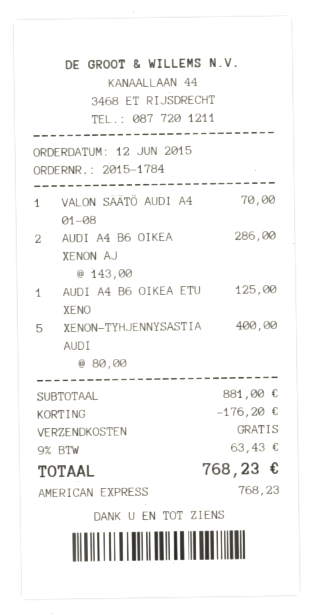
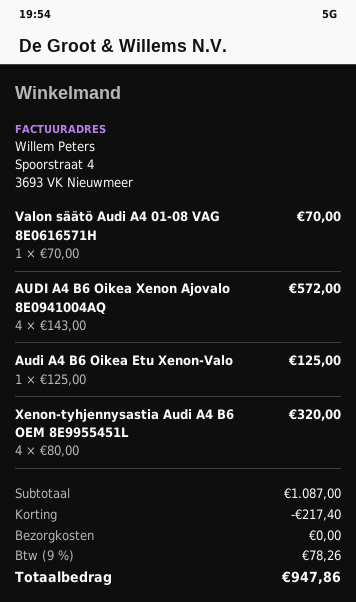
AUDI A4 B6 OIKEA XENON AJ: 2 x 143.00 = 286.00 -> 4 x 143.00 = 572.00
XENON-TYHJENNYSASTIA AUDI: 5 x 80.00 = 400.00 -> 4 x 80.00 = 320.00
subtotal: 881.00 -> 1087.00
discount: 176.20 -> 217.40
tax: 9% = 63.43 -> 9% = 78.26
total: 768.23 -> 947.86

